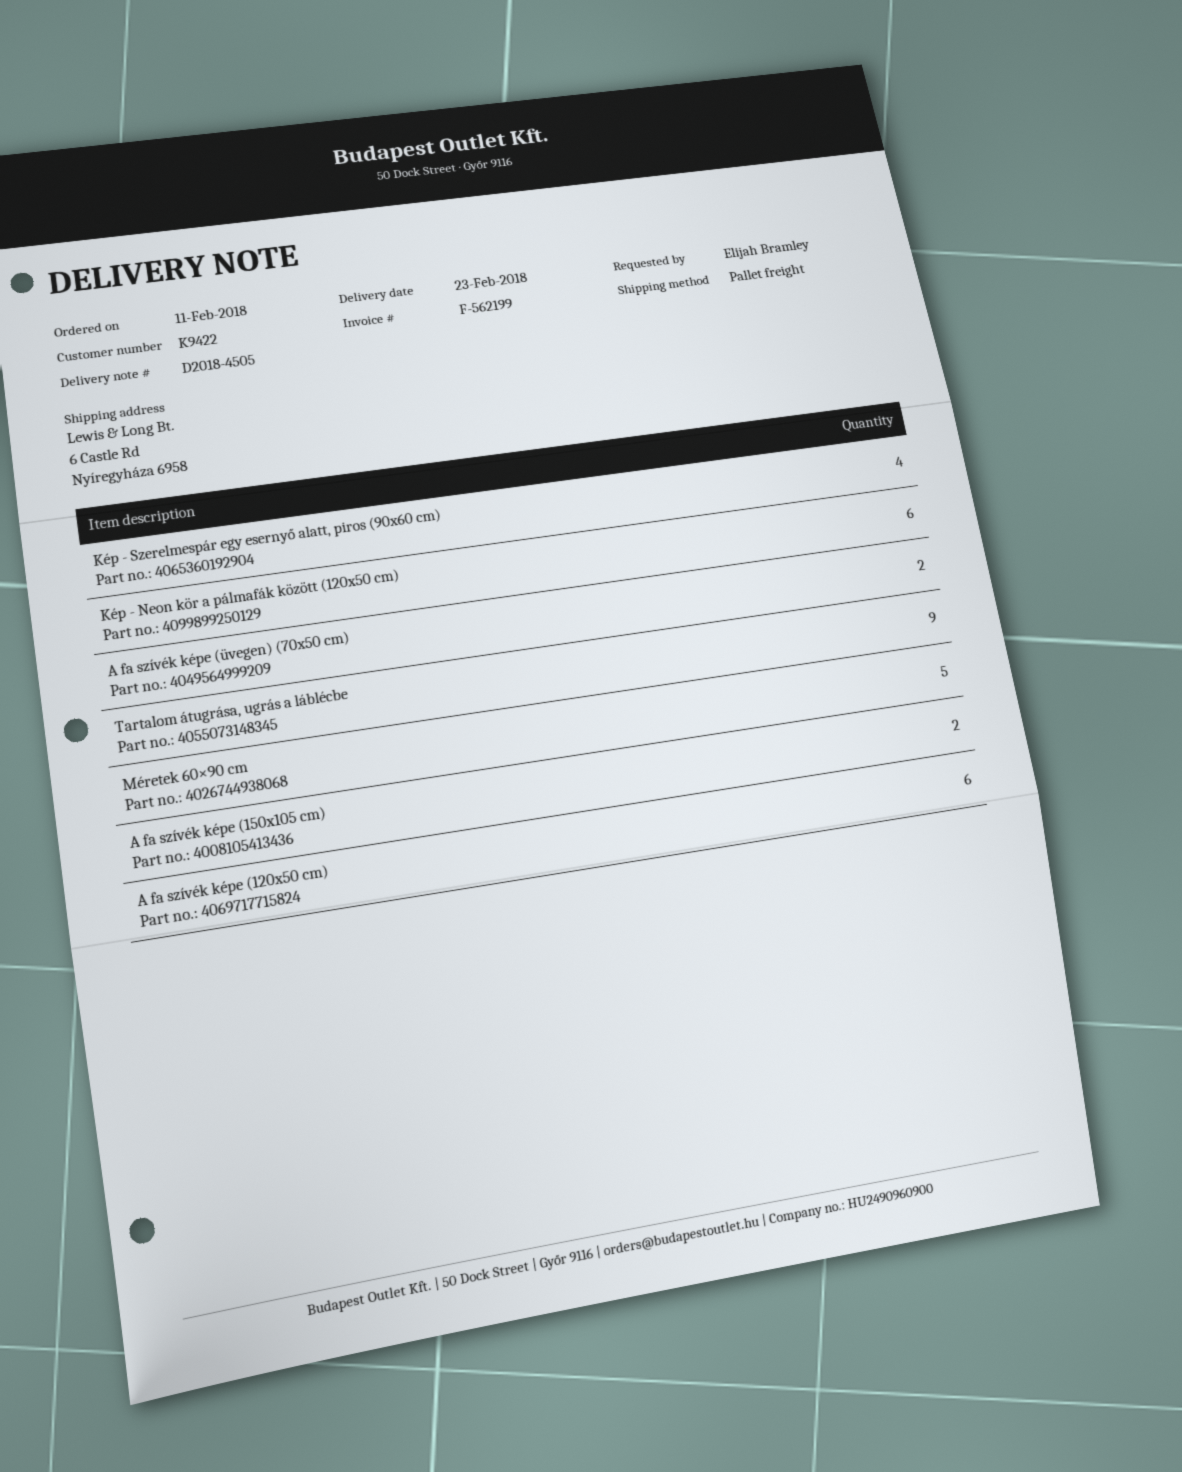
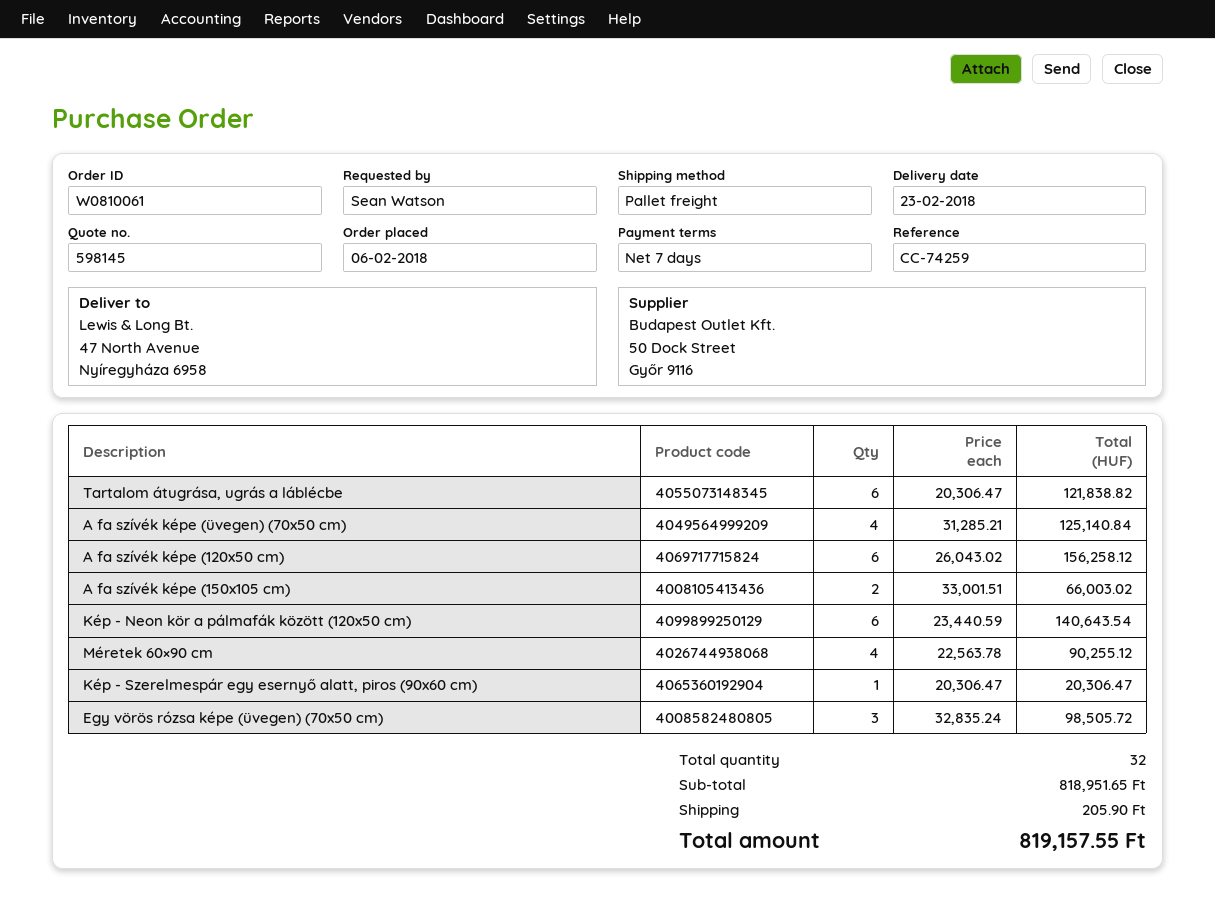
order date: 2018-02-11 -> 2018-02-06
ordered by: Elijah Bramley -> Sean Watson
ship to: 6 Castle Rd, Nyíregyháza 6958 -> 47 North Avenue, Nyíregyháza 6958
Kép - Szerelmespár egy esernyő alatt, piros (90x60 cm): 4 -> 1
A fa szívék képe (üvegen) (70x50 cm): 2 -> 4
Tartalom átugrása, ugrás a láblécbe: 9 -> 6
Méretek 60×90 cm: 5 -> 4
Egy vörös rózsa képe (üvegen) (70x50 cm): none -> 3

